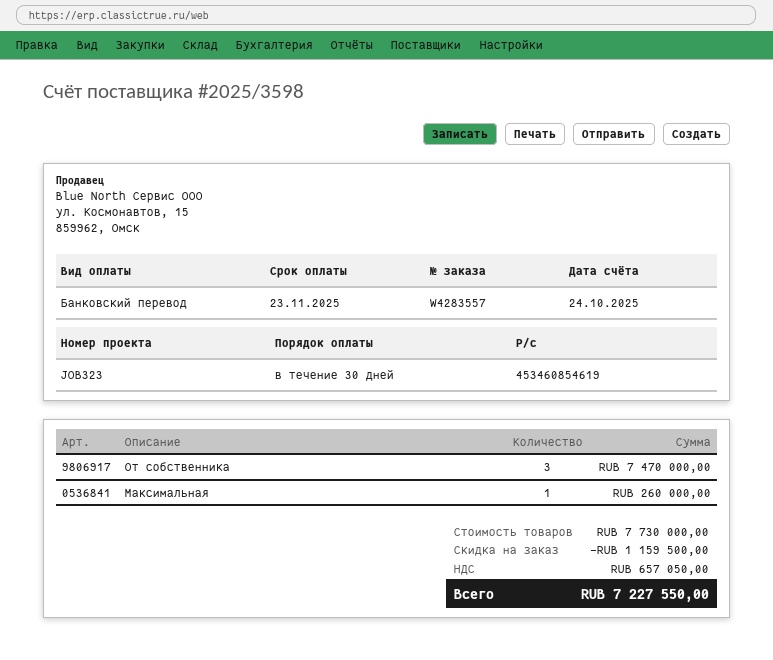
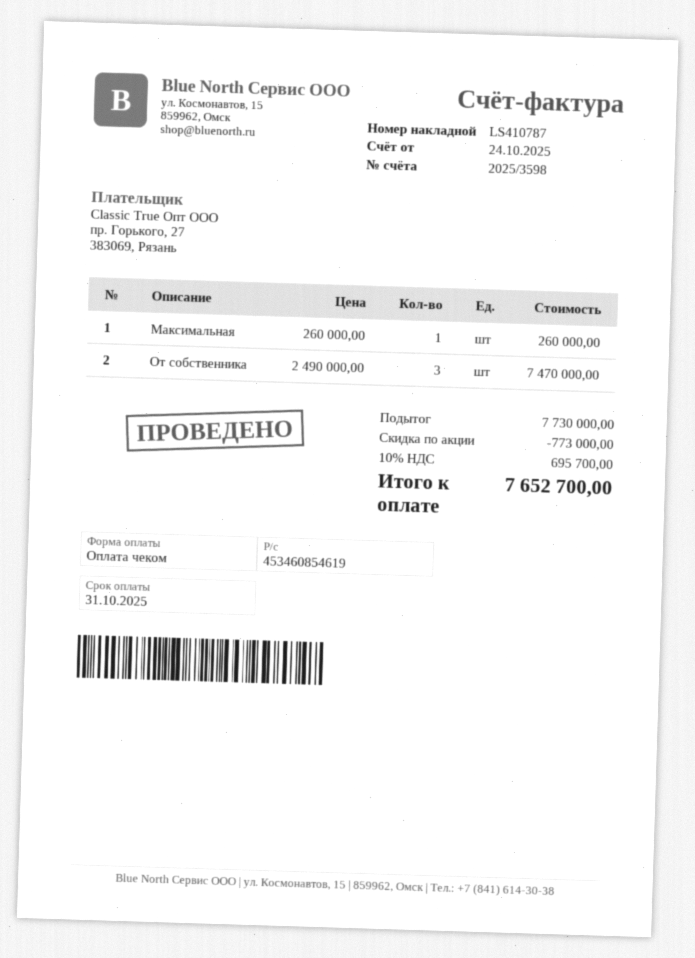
due date: 2025-11-23 -> 2025-10-31
payment method: bank transfer -> cheque
discount: 1159500.00 -> 773000.00
tax: 657050.00 -> 695700.00
total: 7227550.00 -> 7652700.00

